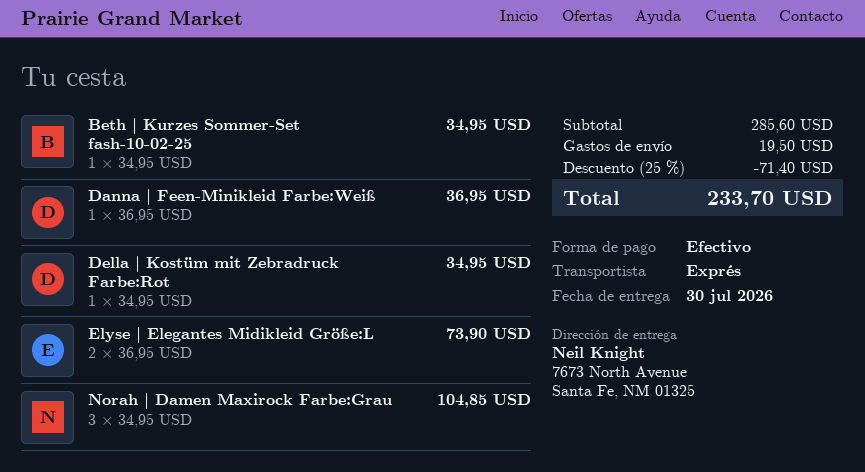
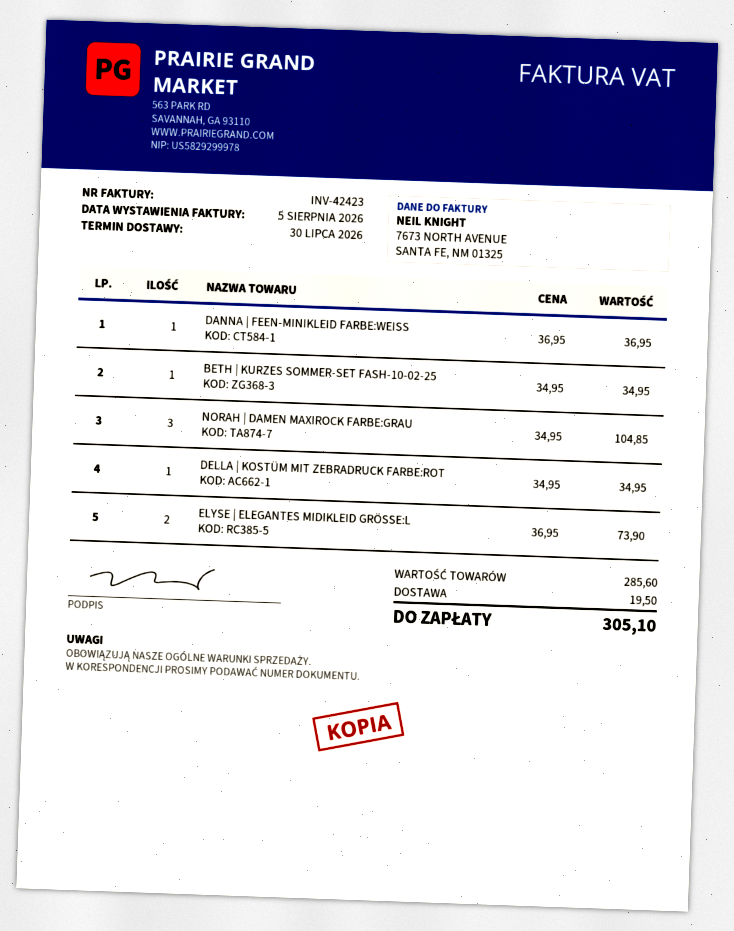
discount: 25% = 71.40 -> none
total: 233.70 -> 305.10

